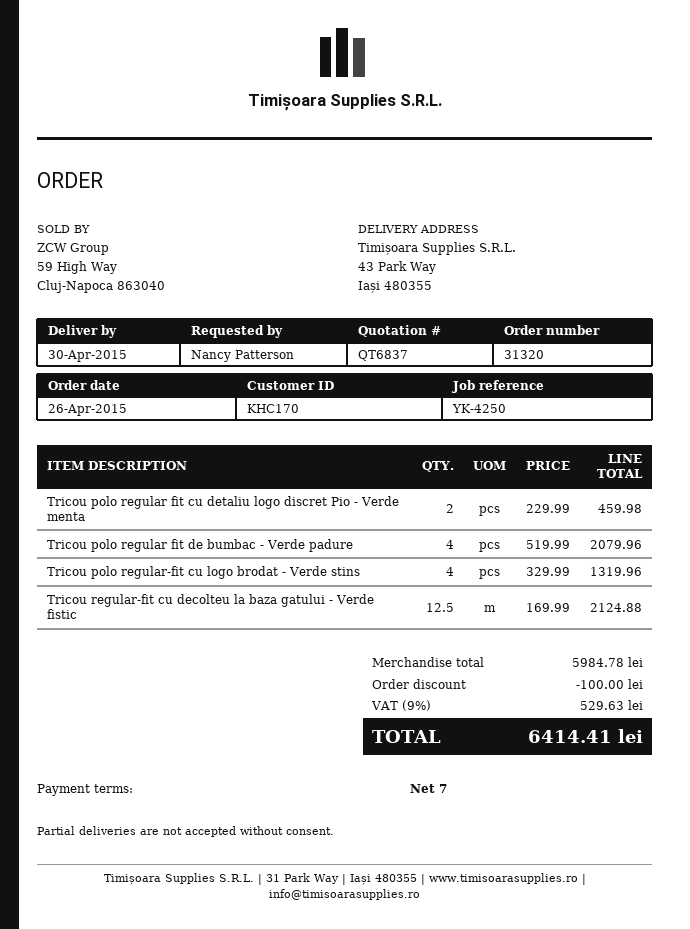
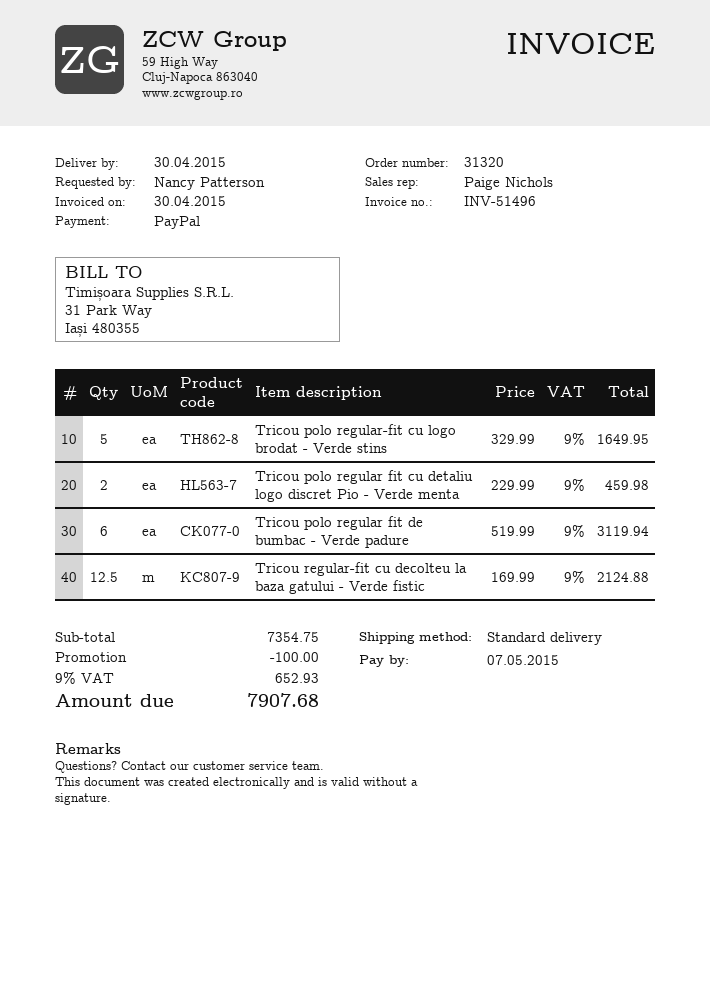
Tricou polo regular fit de bumbac - Verde padure: 4 x 519.99 = 2079.96 -> 6 x 519.99 = 3119.94
Tricou polo regular-fit cu logo brodat - Verde stins: 4 x 329.99 = 1319.96 -> 5 x 329.99 = 1649.95
subtotal: 5984.78 -> 7354.75
tax: 9% = 529.63 -> 9% = 652.93
total: 6414.41 -> 7907.68

